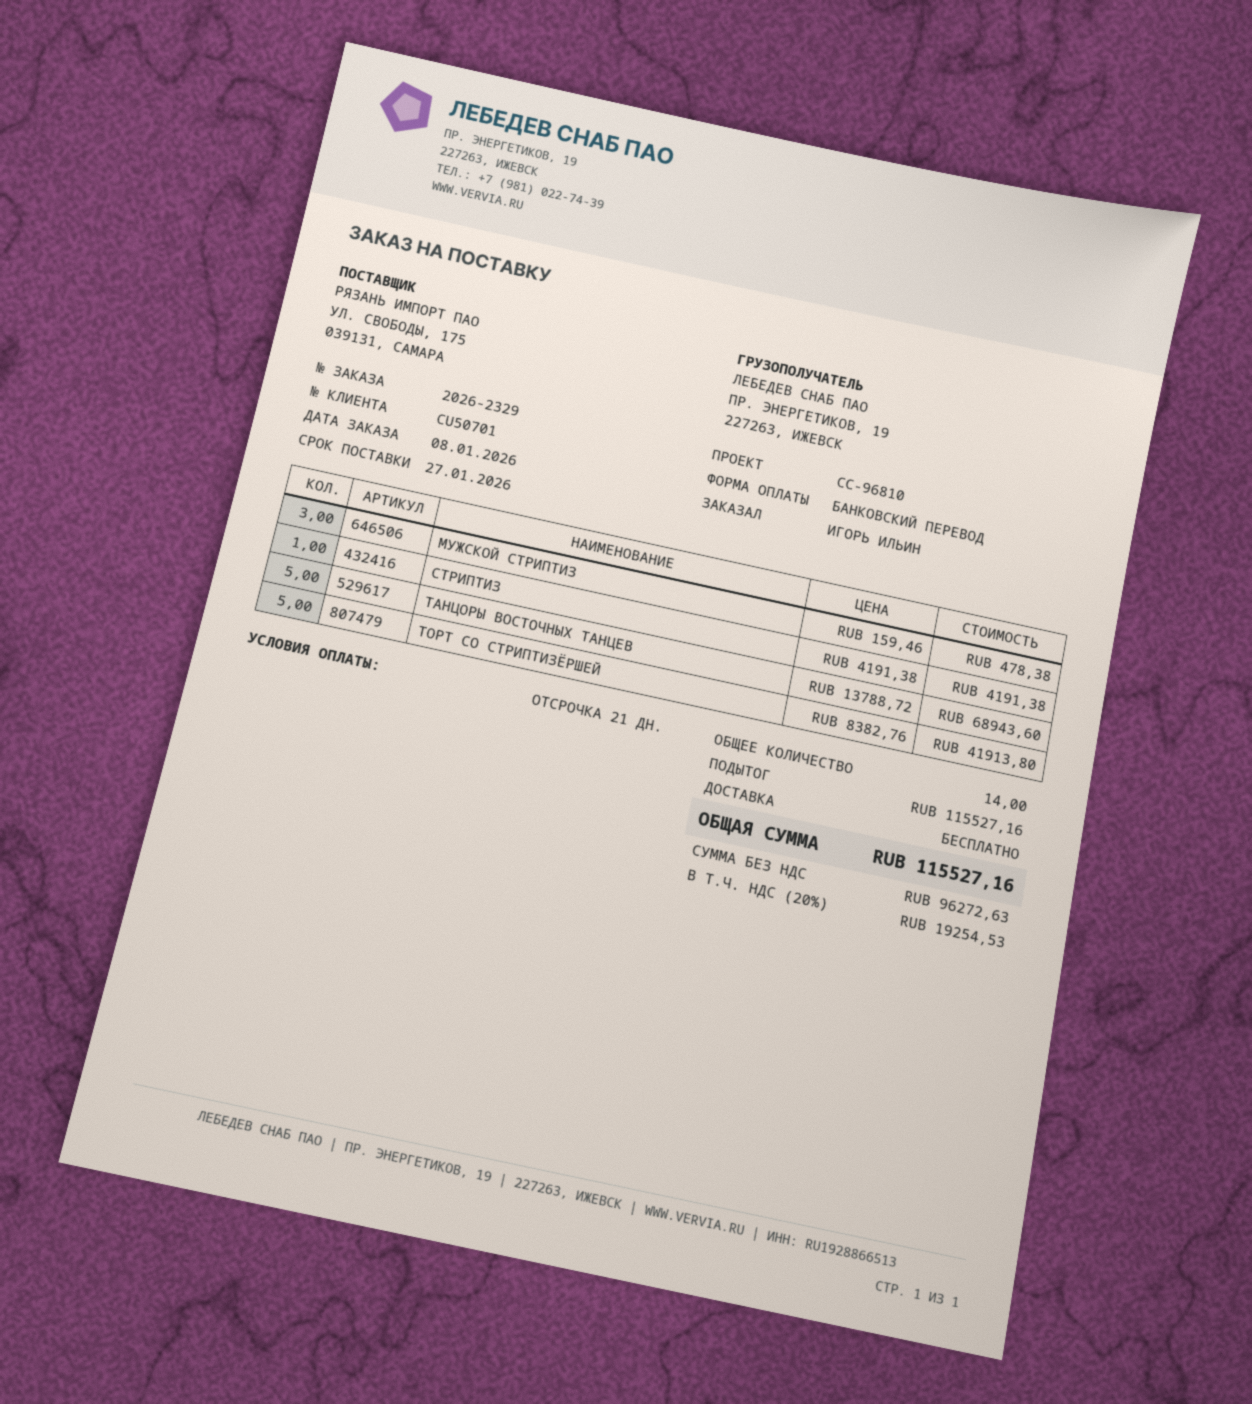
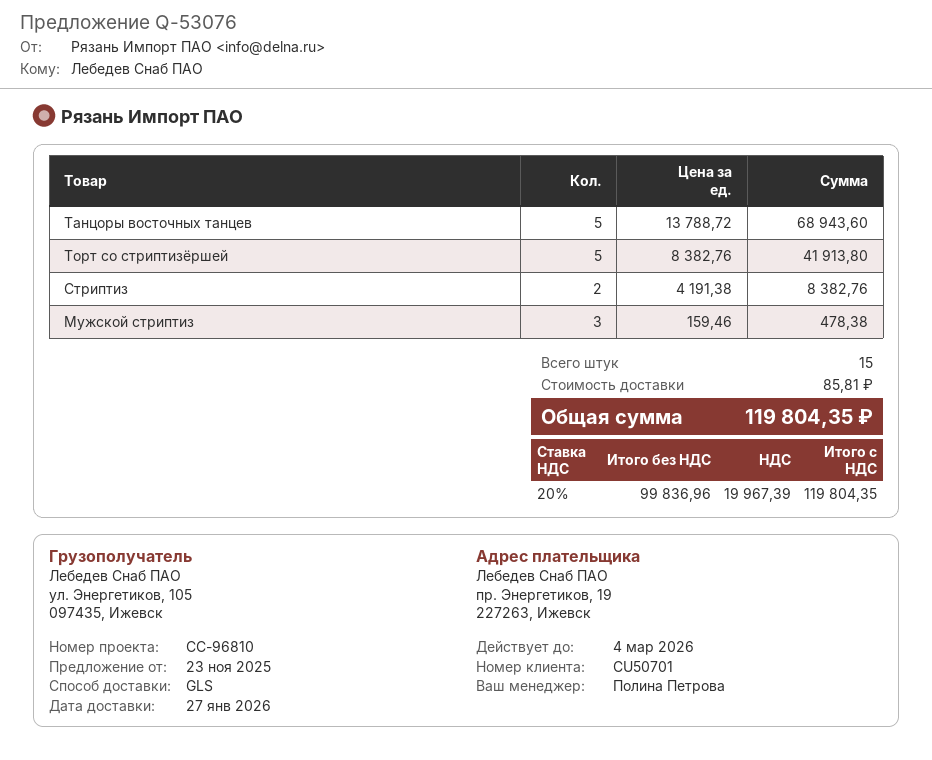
ship to: ПР. ЭНЕРГЕТИКОВ, 19, 227263, ИЖЕВСК -> ул. Энергетиков, 105, 097435, Ижевск
СТРИПТИЗ: 1 x 4191.38 = 4191.38 -> 2 x 4191.38 = 8382.76
total quantity: 14 -> 15
shipping: 0.00 -> 85.81
net: 96272.63 -> 99836.96
tax: 20% = 19254.53 -> 20% = 19967.39
total: 115527.16 -> 119804.35

